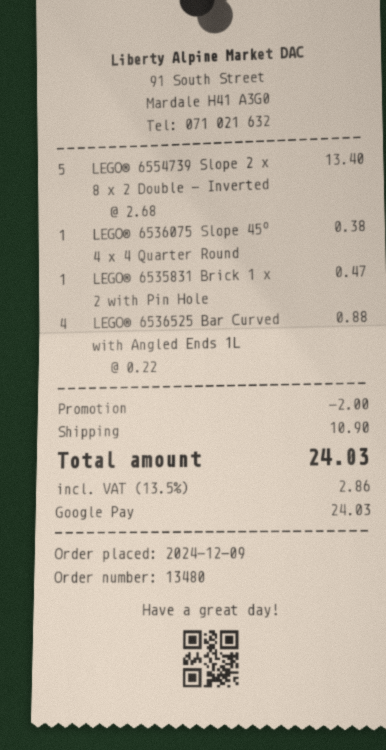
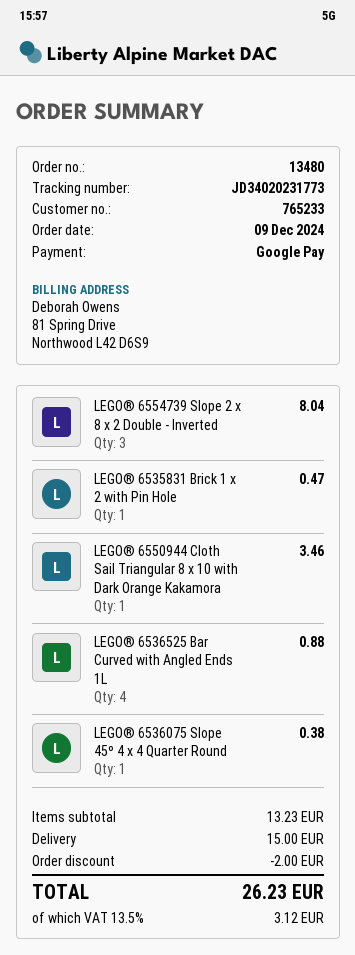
LEGO® 6554739 Slope 2 x 8 x 2 Double - Inverted: 5 for 13.40 -> 3 for 8.04
LEGO® 6550944 Cloth Sail Triangular 8 x 10 with Dark Orange Kakamora: none -> 1 for 3.46
shipping: 10.90 -> 15.00
tax: 13.5% = 2.86 -> 13.5% = 3.12
total: 24.03 -> 26.23

